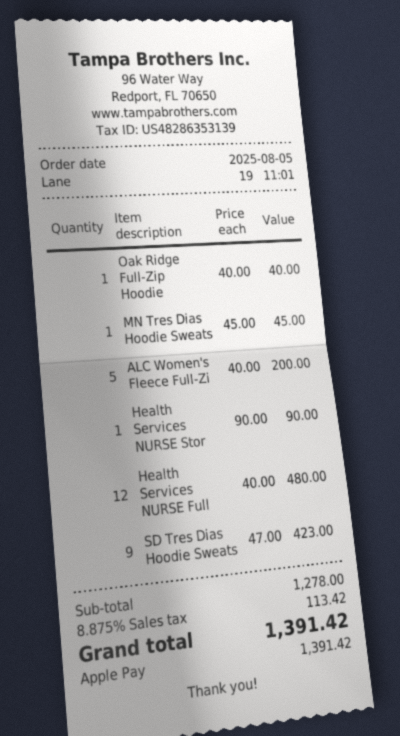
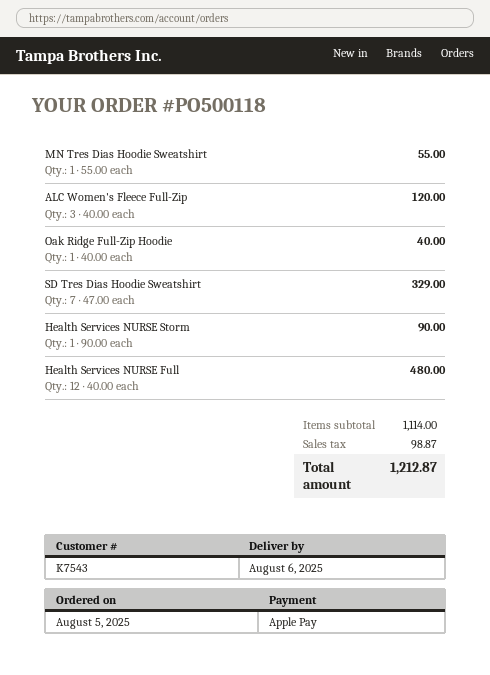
MN Tres Dias Hoodie Sweats: 1 x 45.00 = 45.00 -> 1 x 55.00 = 55.00
ALC Women's Fleece Full-Zi: 5 x 40.00 = 200.00 -> 3 x 40.00 = 120.00
SD Tres Dias Hoodie Sweats: 9 x 47.00 = 423.00 -> 7 x 47.00 = 329.00
subtotal: 1278.00 -> 1114.00
tax: 113.42 -> 98.87
total: 1391.42 -> 1212.87

